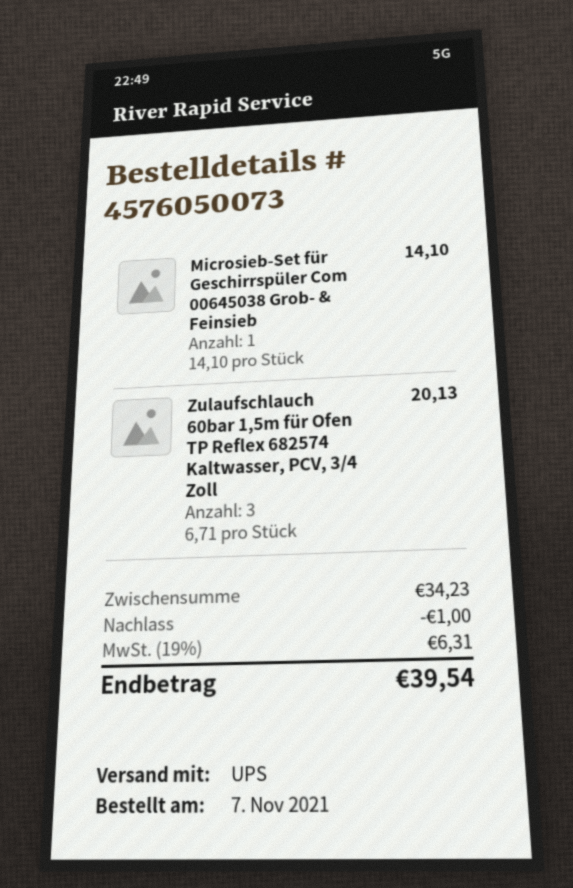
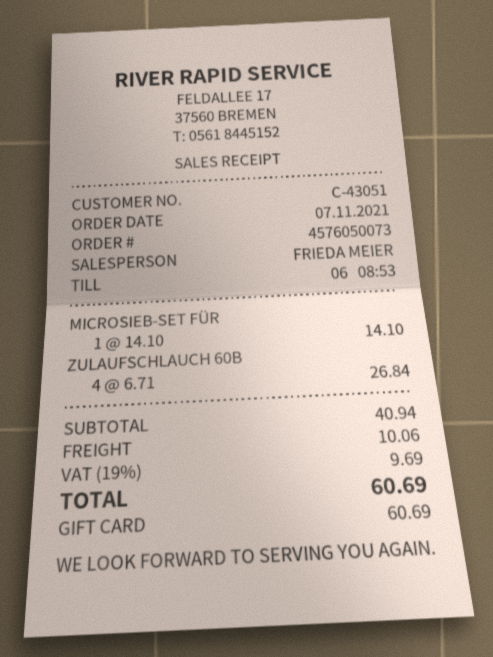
Zulaufschlauch 60bar 1,5m für Ofen TP Reflex 682574 Kaltwasser, PCV, 3/4 Zoll: 3 x 6.71 = 20.13 -> 4 x 6.71 = 26.84
subtotal: 34.23 -> 40.94
discount: 1.00 -> none
shipping: none -> 10.06
tax: 19% = 6.31 -> 19% = 9.69
total: 39.54 -> 60.69

